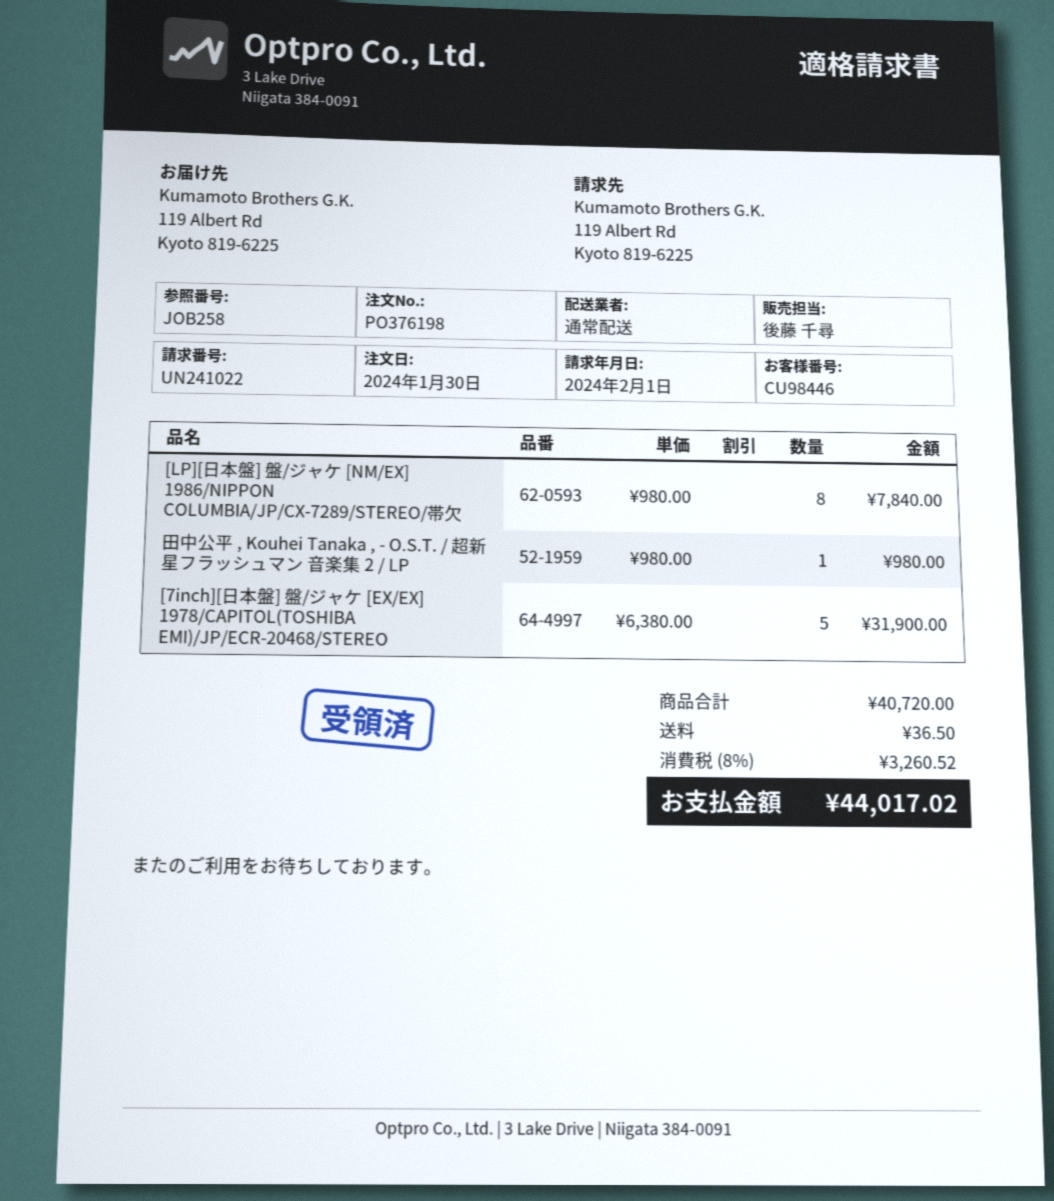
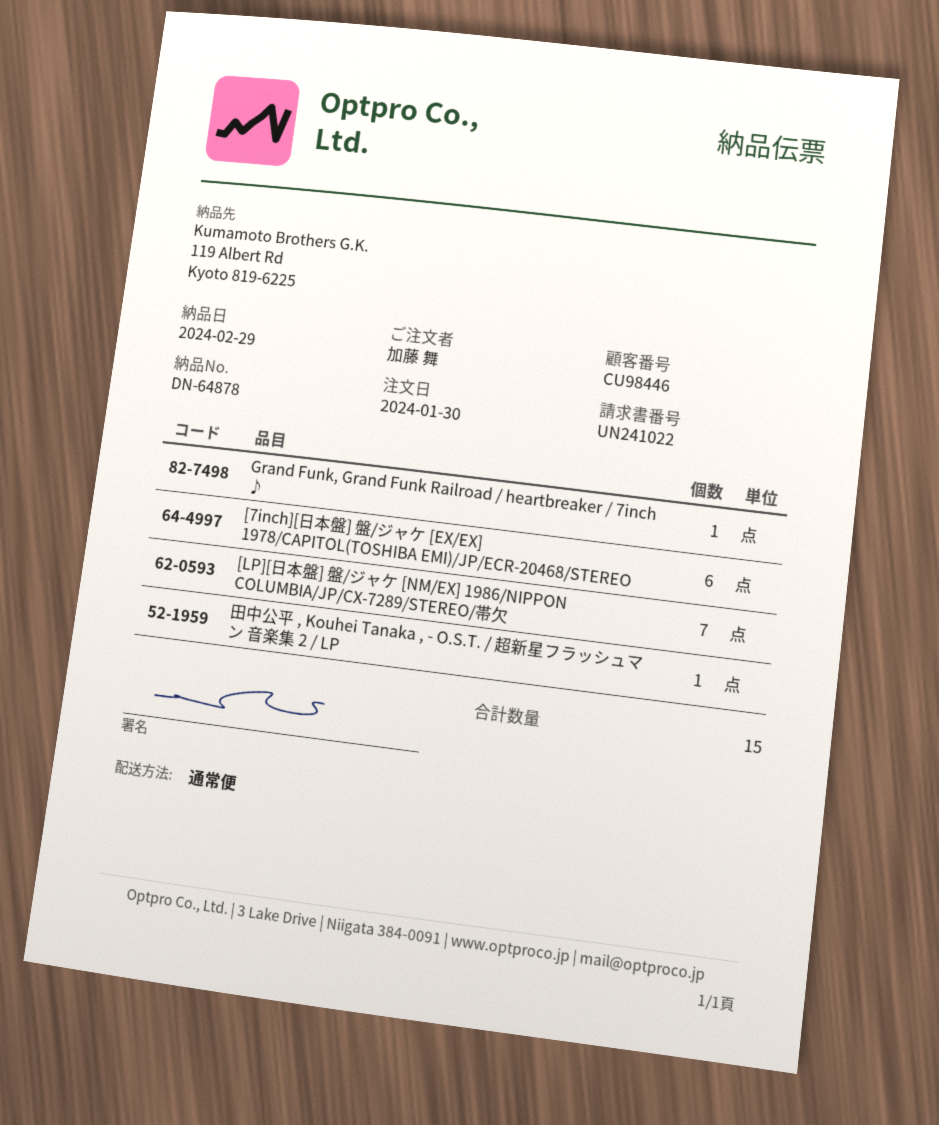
[LP][日本盤] 盤/ジャケ [NM/EX] 1986/NIPPON COLUMBIA/JP/CX-7289/STEREO/帯欠: 8 -> 7
[7inch][日本盤] 盤/ジャケ [EX/EX] 1978/CAPITOL(TOSHIBA EMI)/JP/ECR-20468/STEREO: 5 -> 6
Grand Funk, Grand Funk Railroad / heartbreaker / 7inch ♪: none -> 1

